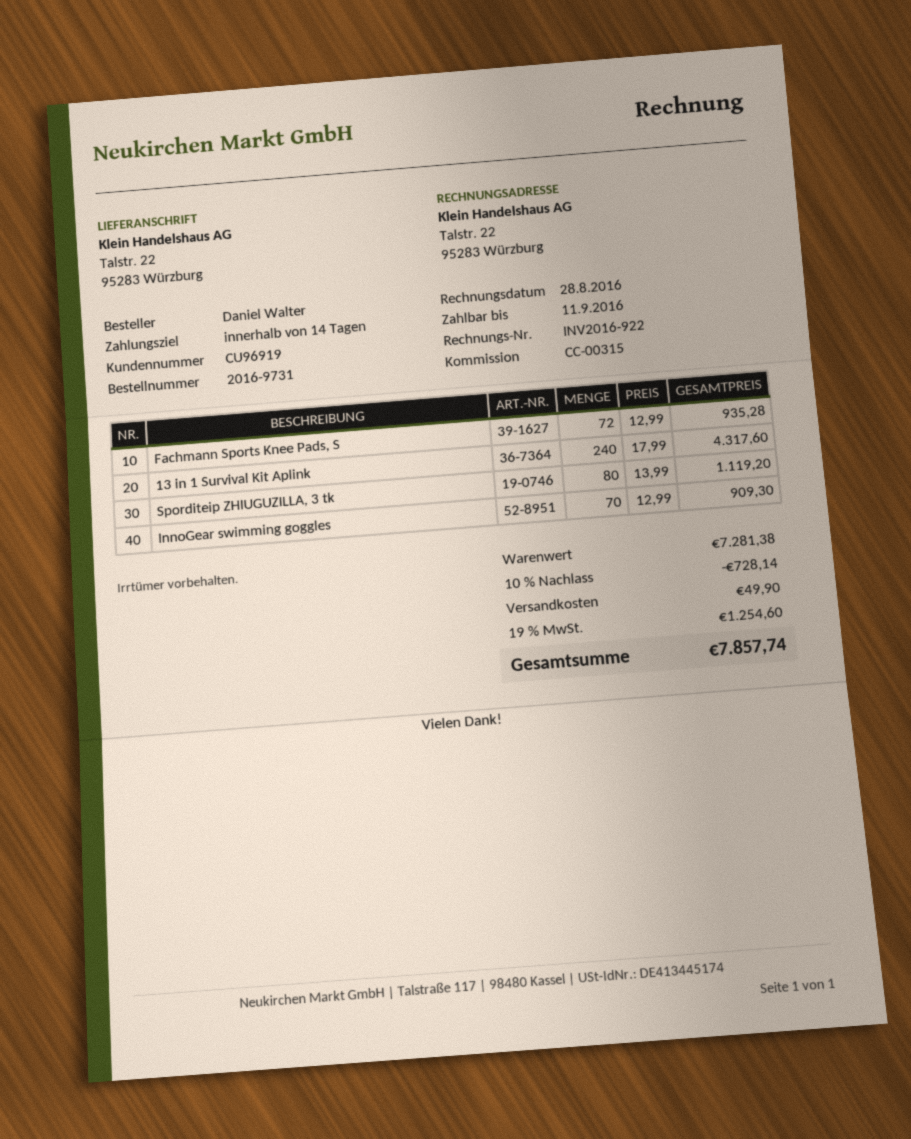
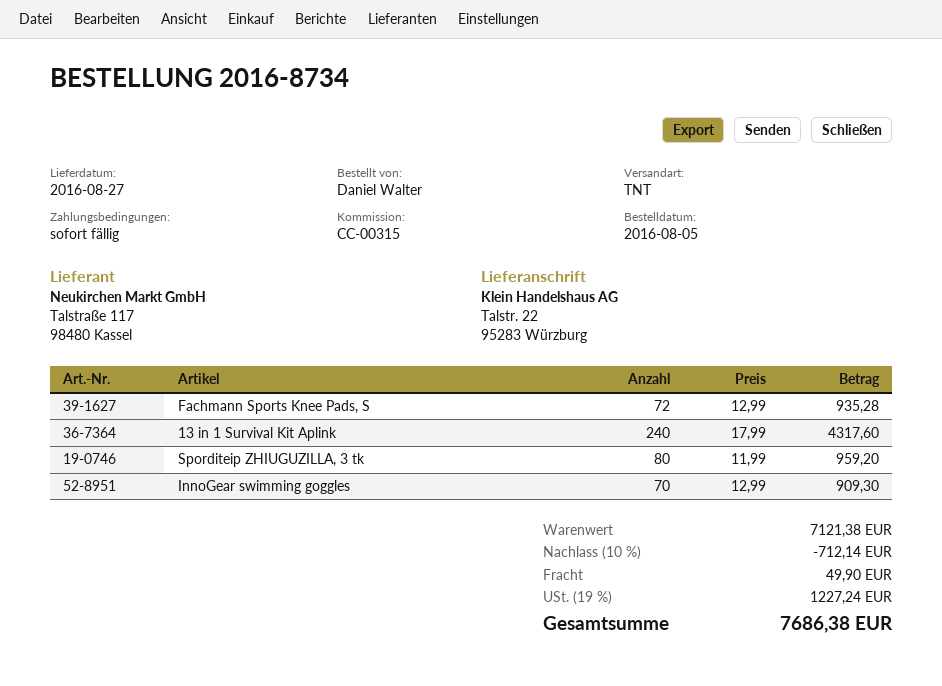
order number: 2016-9731 -> 2016-8734
payment terms: 14 days -> on receipt
Sporditeip ZHIUGUZILLA, 3 tk: 80 x 13.99 = 1119.20 -> 80 x 11.99 = 959.20
subtotal: 7281.38 -> 7121.38
discount: 10% = 728.14 -> 10% = 712.14
tax: 19% = 1254.60 -> 19% = 1227.24
total: 7857.74 -> 7686.38

